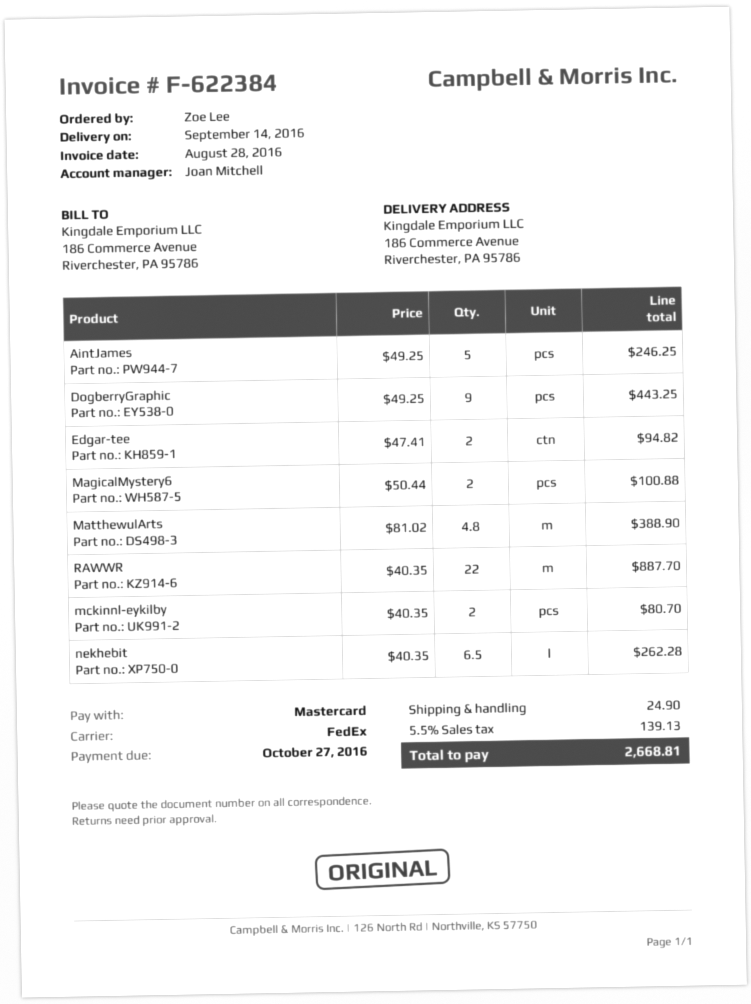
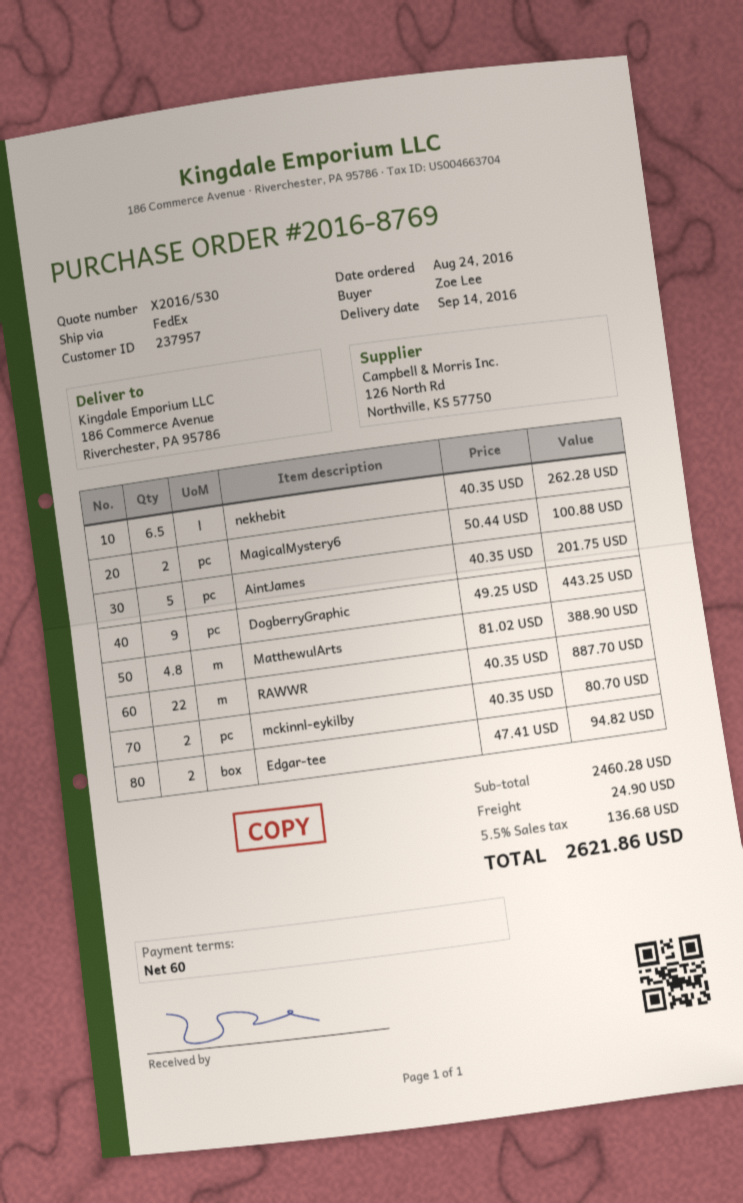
AintJames: 5 x 49.25 = 246.25 -> 5 x 40.35 = 201.75
tax: 5.5% = 139.13 -> 5.5% = 136.68
total: 2668.81 -> 2621.86

